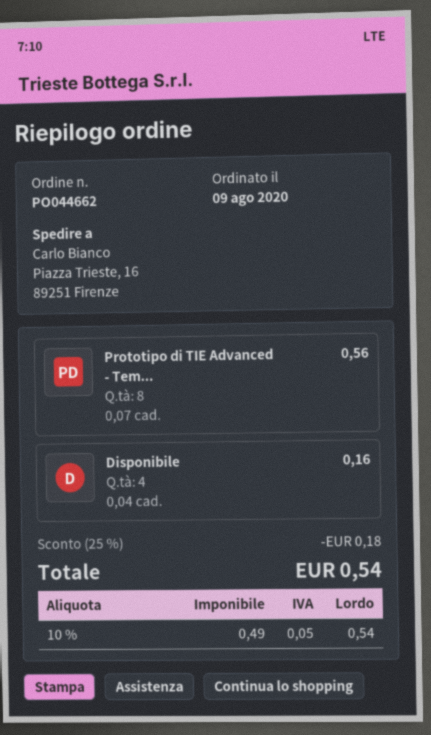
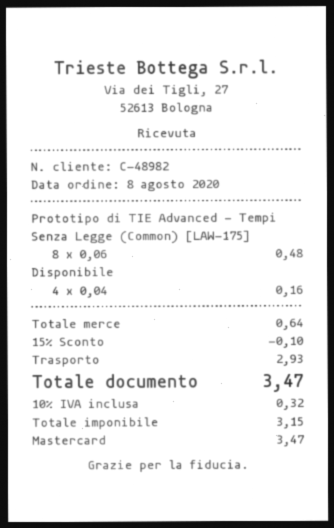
order date: 2020-08-09 -> 2020-08-08
Prototipo di TIE Advanced - Tem...: 8 x 0.07 = 0.56 -> 8 x 0.06 = 0.48
discount: 25% = 0.18 -> 15% = 0.10
shipping: none -> 2.93
net: 0.49 -> 3.15
tax: 10% = 0.05 -> 10% = 0.32
total: 0.54 -> 3.47

